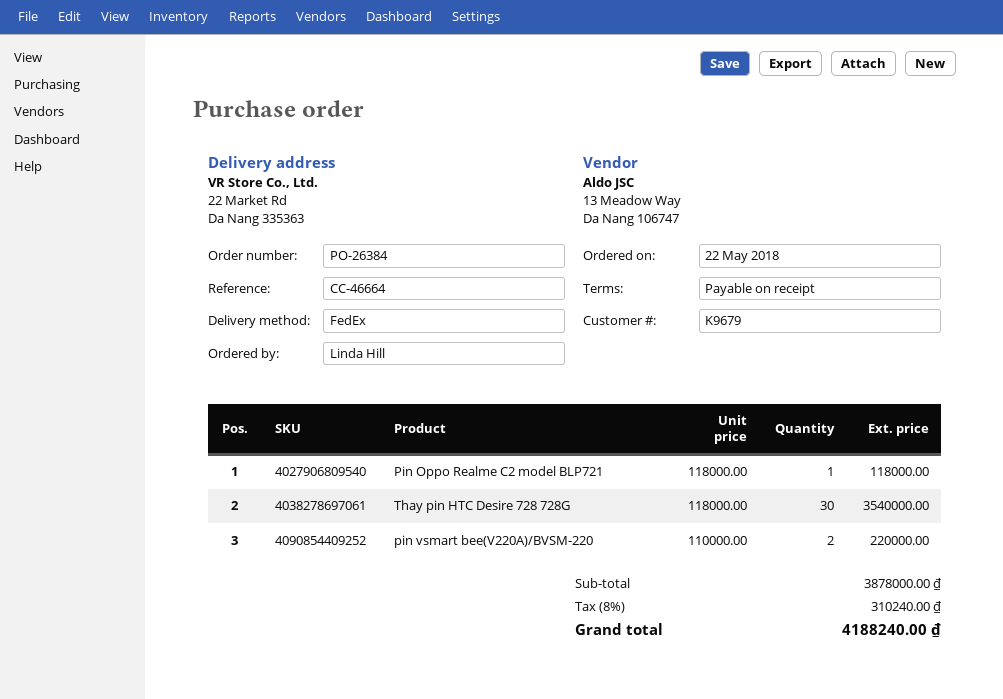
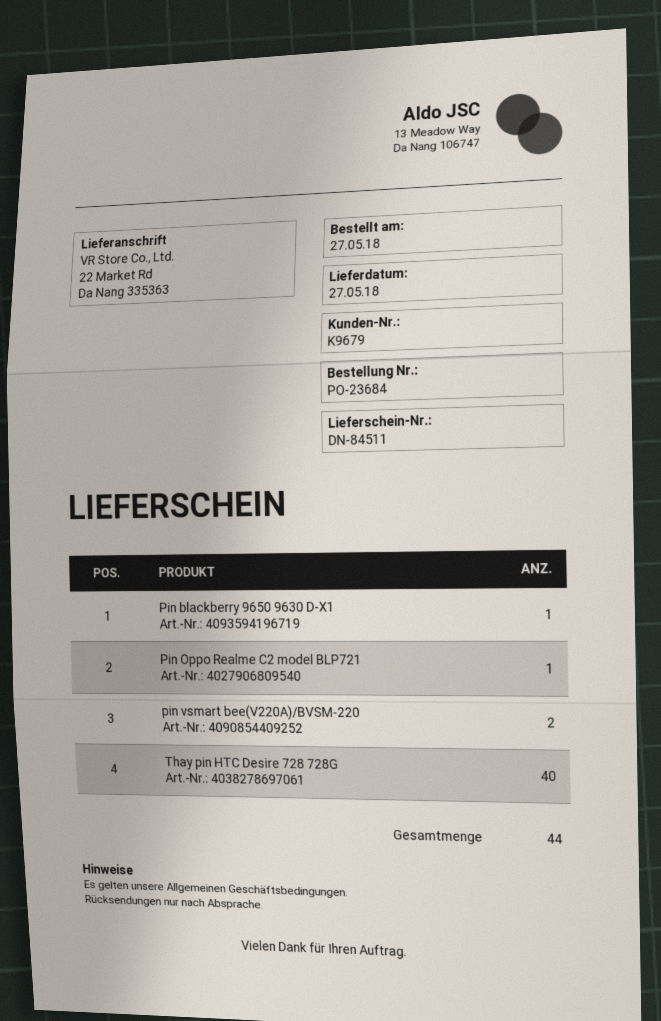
order number: PO-26384 -> PO-23684
order date: 2018-05-22 -> 2018-05-27
Thay pin HTC Desire 728 728G: 30 -> 40
Pin blackberry 9650 9630 D-X1: none -> 1

